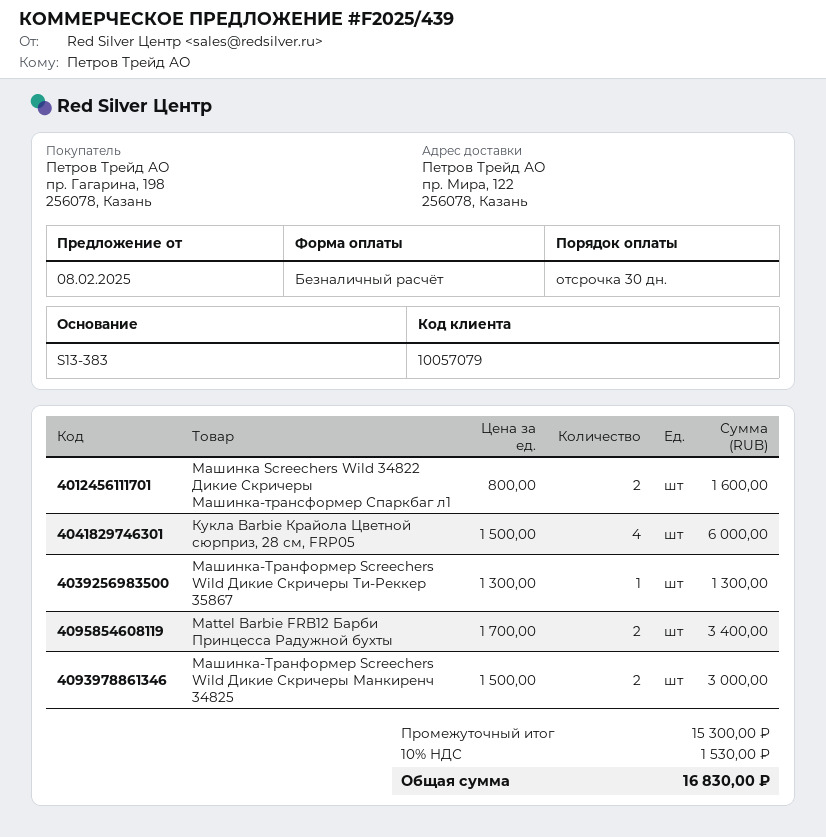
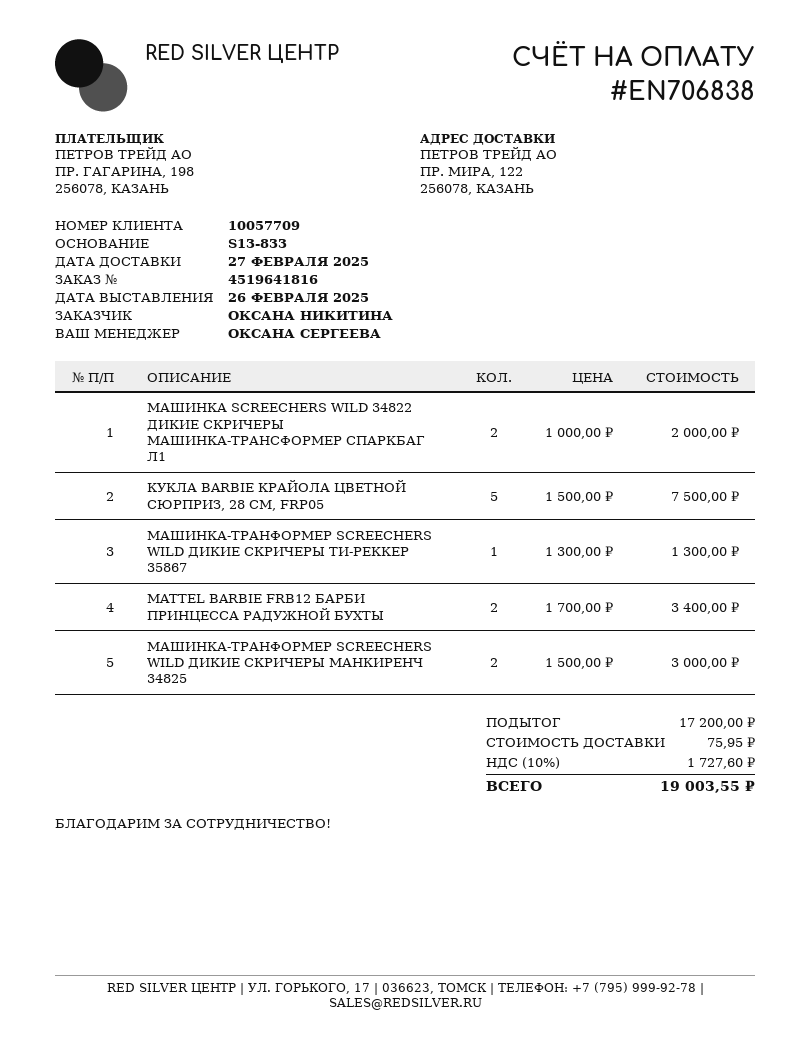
customer number: 10057079 -> 10057709
reference: S13-383 -> S13-833
Машинка Screechers Wild 34822 Дикие Скричеры Машинка-трансформер Спаркбаг л1: 2 x 800.00 = 1600.00 -> 2 x 1000.00 = 2000.00
Кукла Barbie Крайола Цветной сюрприз, 28 см, FRP05: 4 x 1500.00 = 6000.00 -> 5 x 1500.00 = 7500.00
subtotal: 15300.00 -> 17200.00
shipping: none -> 75.95
tax: 10% = 1530.00 -> 10% = 1727.60
total: 16830.00 -> 19003.55

